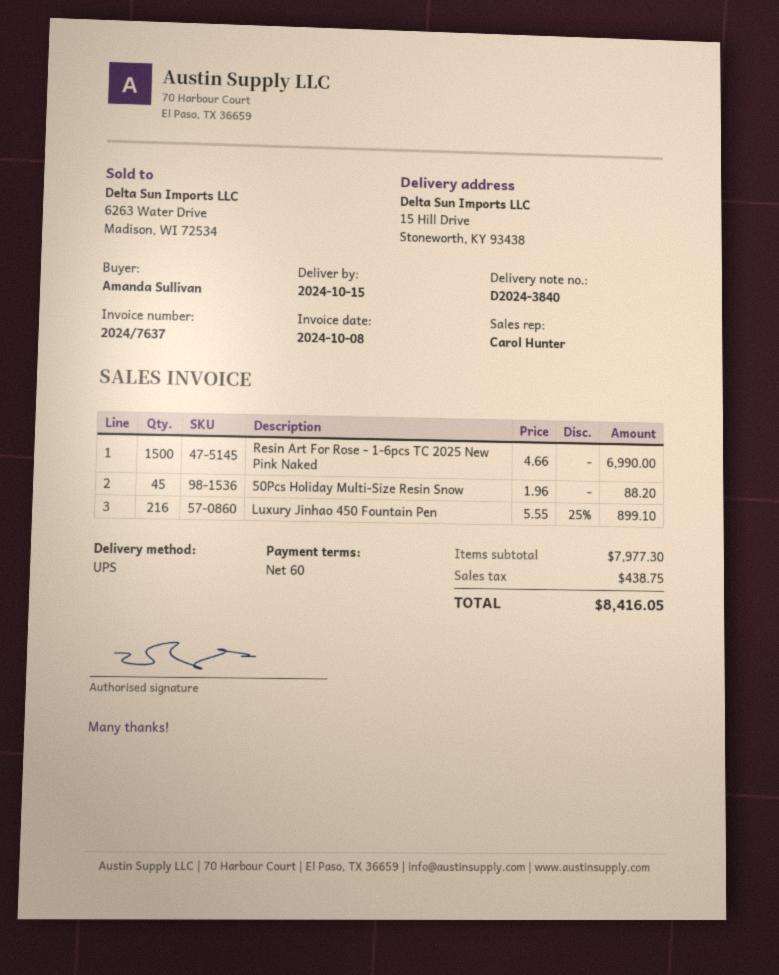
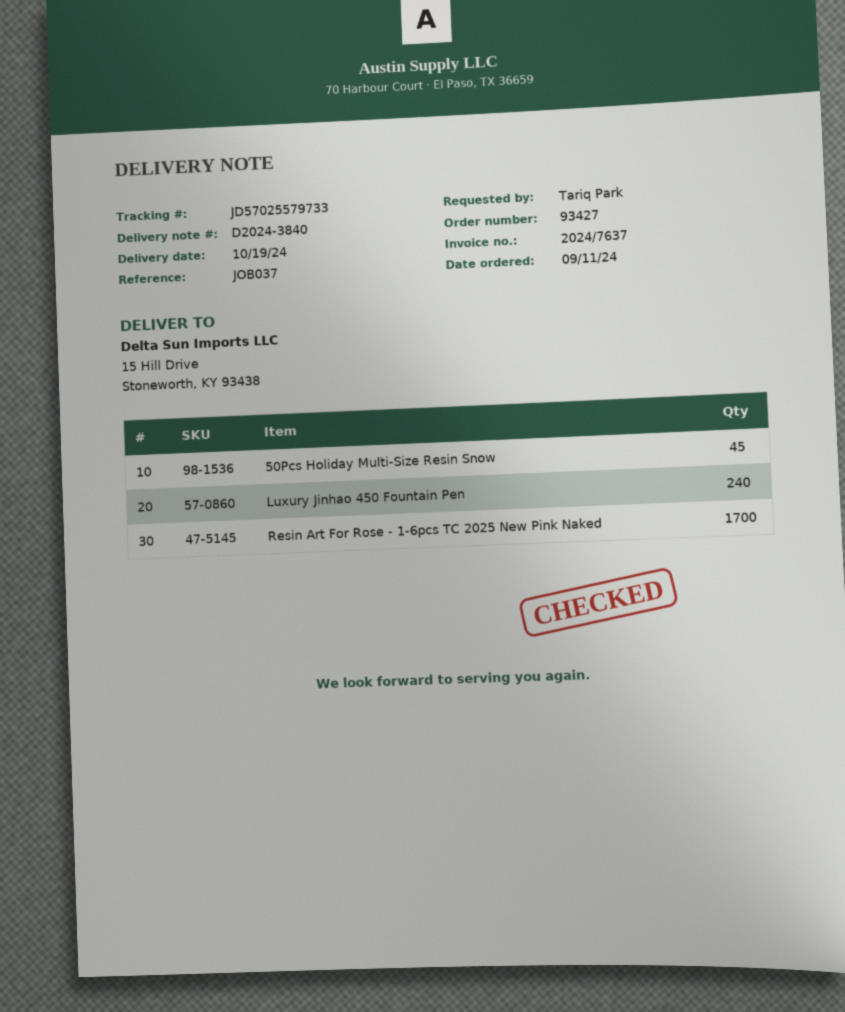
delivery date: 2024-10-15 -> 2024-10-19
ordered by: Amanda Sullivan -> Tariq Park
Resin Art For Rose - 1-6pcs TC 2025 New Pink Naked: 1500 -> 1700
Luxury Jinhao 450 Fountain Pen: 216 -> 240

